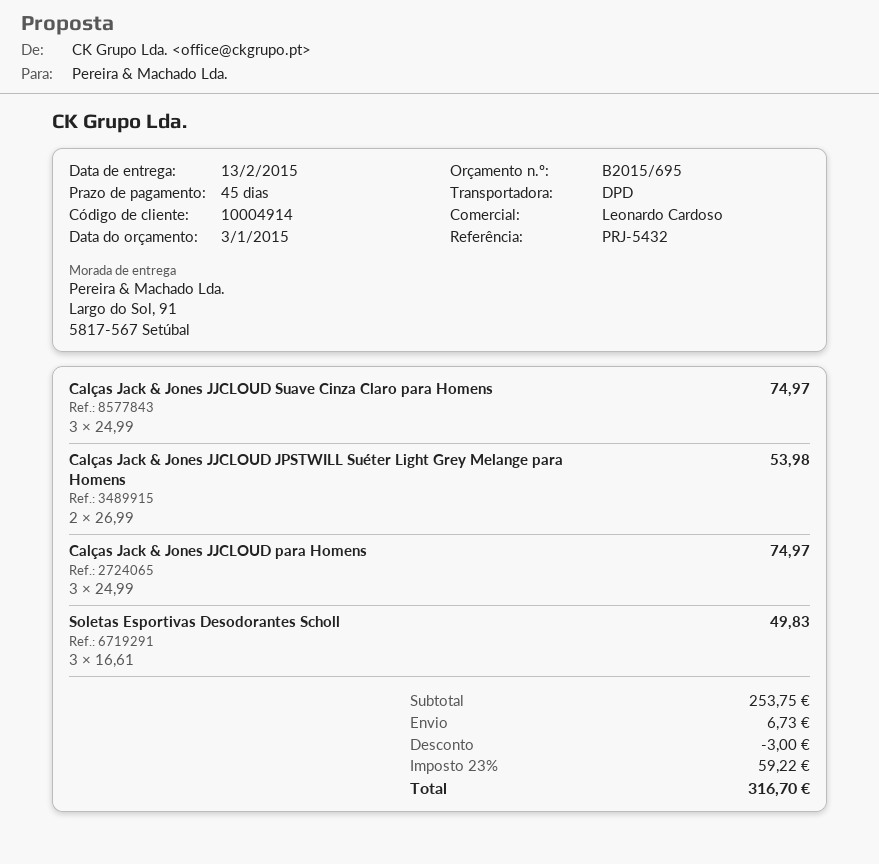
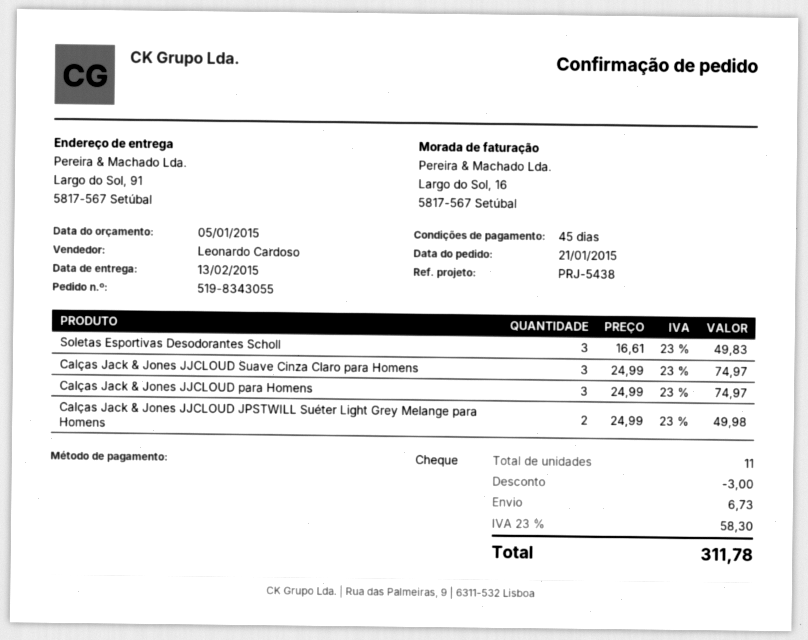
quote date: 2015-01-03 -> 2015-01-05
reference: PRJ-5432 -> PRJ-5438
Calças Jack & Jones JJCLOUD JPSTWILL Suéter Light Grey Melange para Homens: 2 x 26.99 = 53.98 -> 2 x 24.99 = 49.98
tax: 23% = 59.22 -> 23% = 58.30
total: 316.70 -> 311.78

